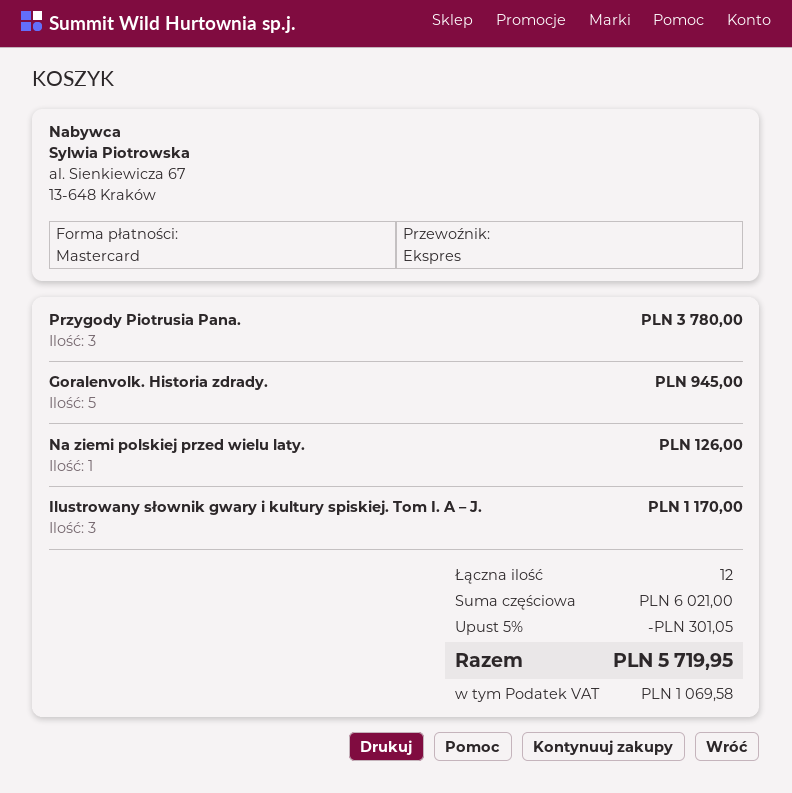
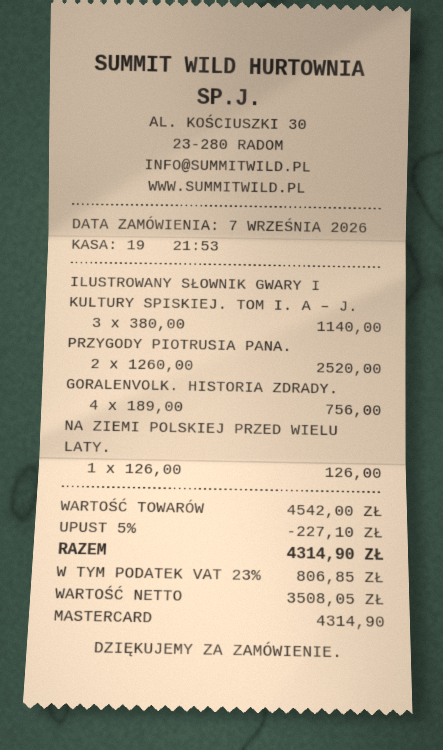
Przygody Piotrusia Pana.: 3 for 3780.00 -> 2 for 2520.00
Goralenvolk. Historia zdrady.: 5 for 945.00 -> 4 for 756.00
Ilustrowany słownik gwary i kultury spiskiej. Tom I. A – J.: 3 for 1170.00 -> 3 for 1140.00
subtotal: 6021.00 -> 4542.00
discount: 5% = 301.05 -> 5% = 227.10
tax: 1069.58 -> 806.85
total: 5719.95 -> 4314.90

